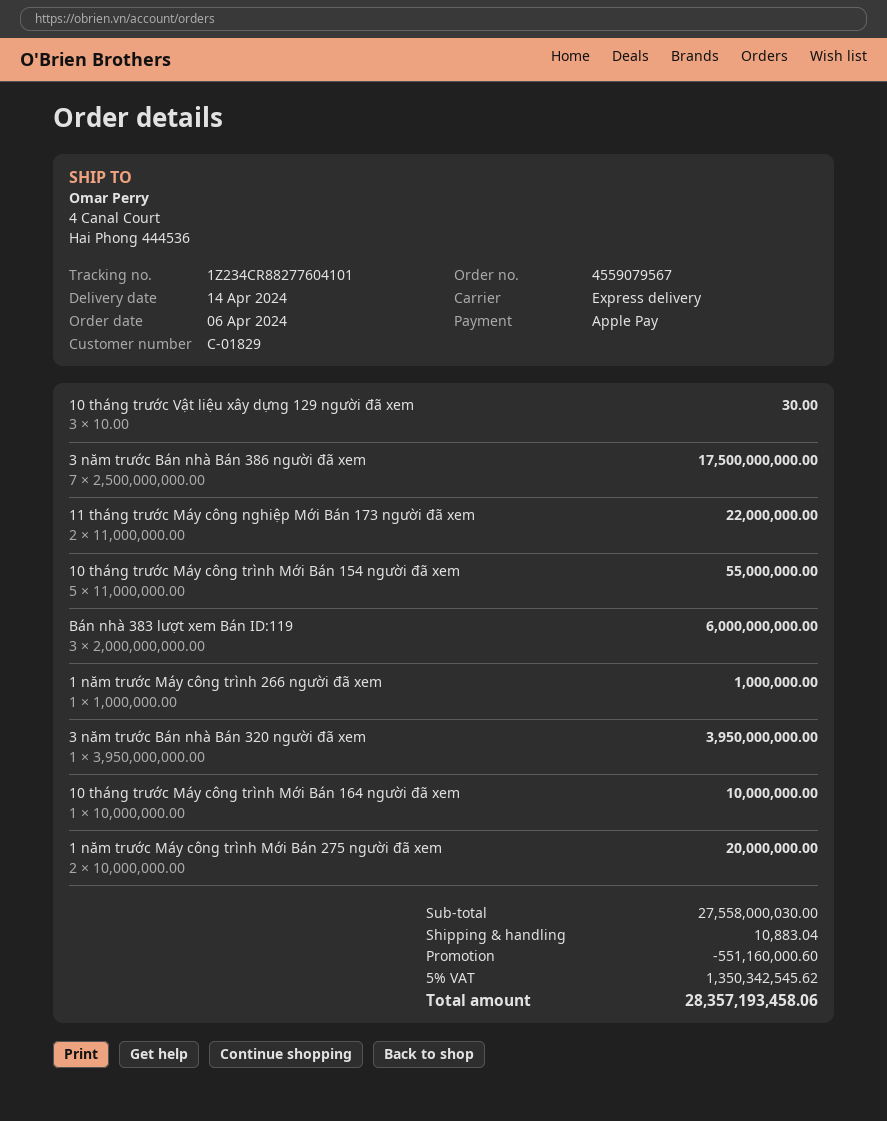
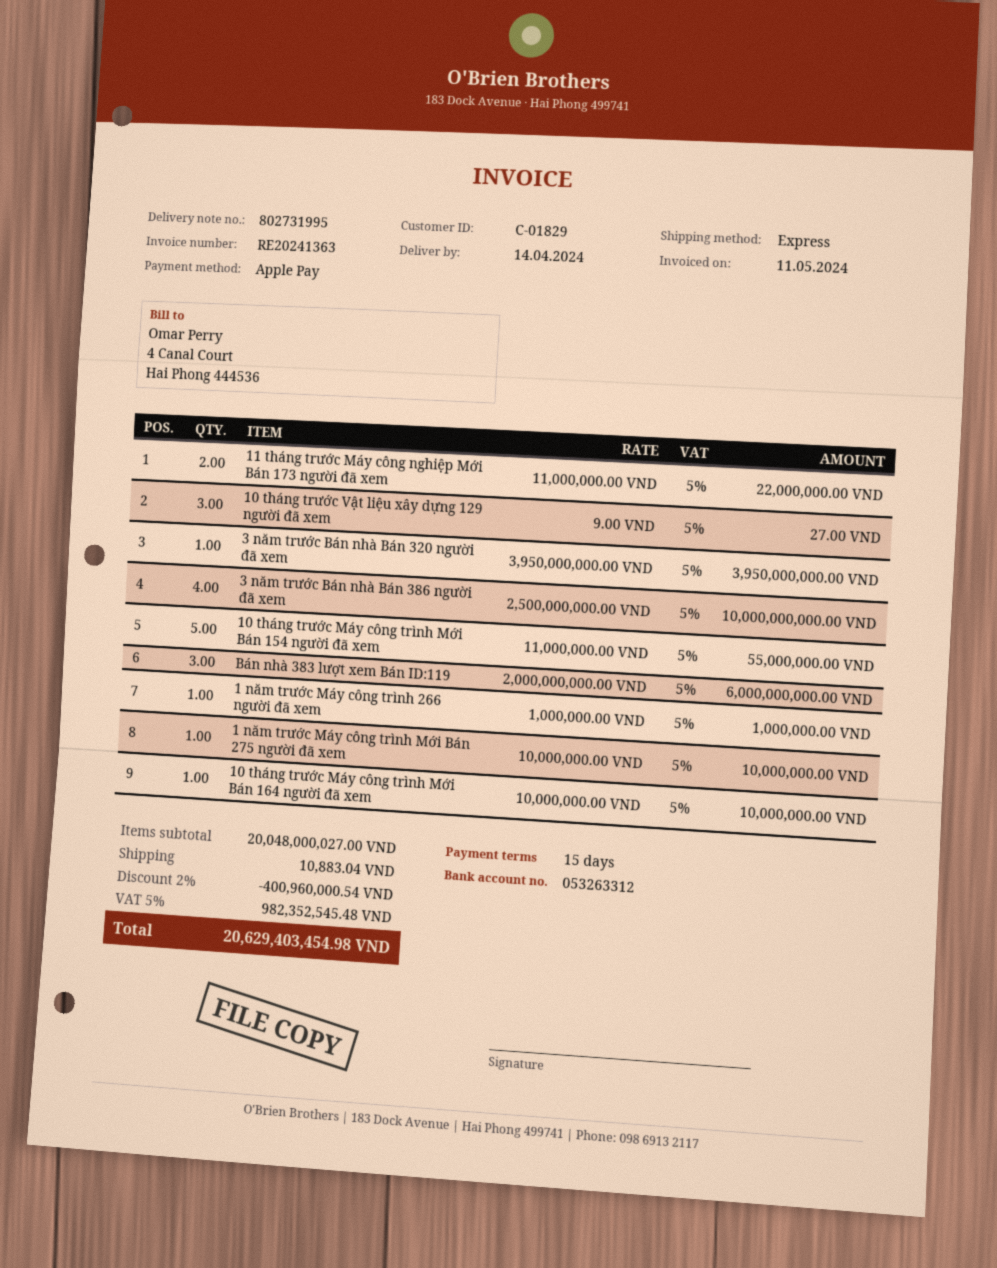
10 tháng trước Vật liệu xây dựng 129 người đã xem: 3 x 10.00 = 30.00 -> 3 x 9.00 = 27.00
3 năm trước Bán nhà Bán 386 người đã xem: 7 x 2500000000.00 = 17500000000.00 -> 4 x 2500000000.00 = 10000000000.00
1 năm trước Máy công trình Mới Bán 275 người đã xem: 2 x 10000000.00 = 20000000.00 -> 1 x 10000000.00 = 10000000.00
subtotal: 27558000030.00 -> 20048000027.00
discount: 551160000.60 -> 400960000.54
tax: 5% = 1350342545.62 -> 5% = 982352545.48
total: 28357193458.06 -> 20629403454.98

